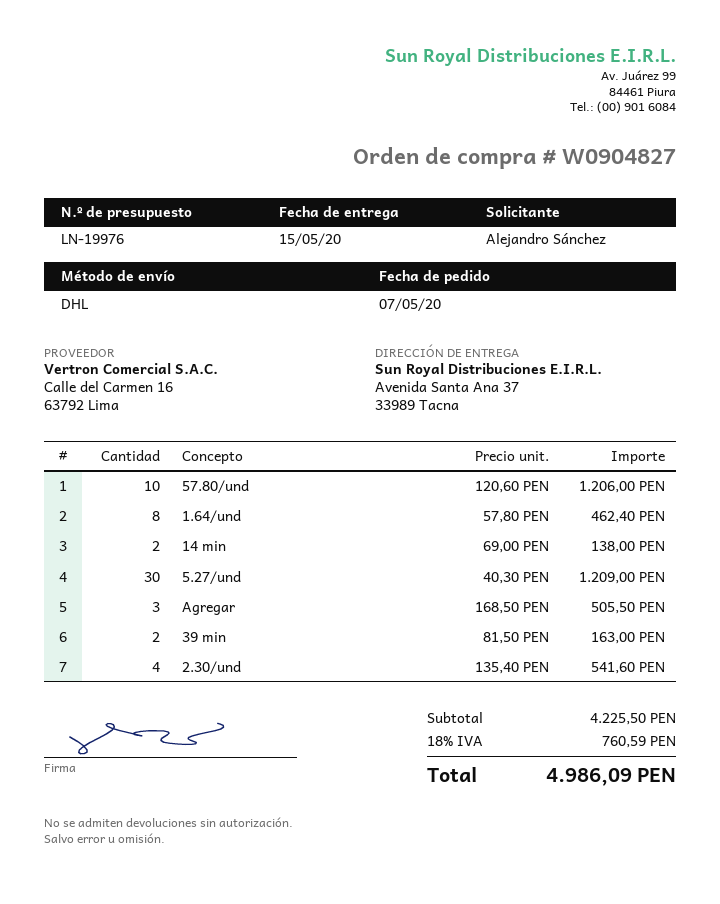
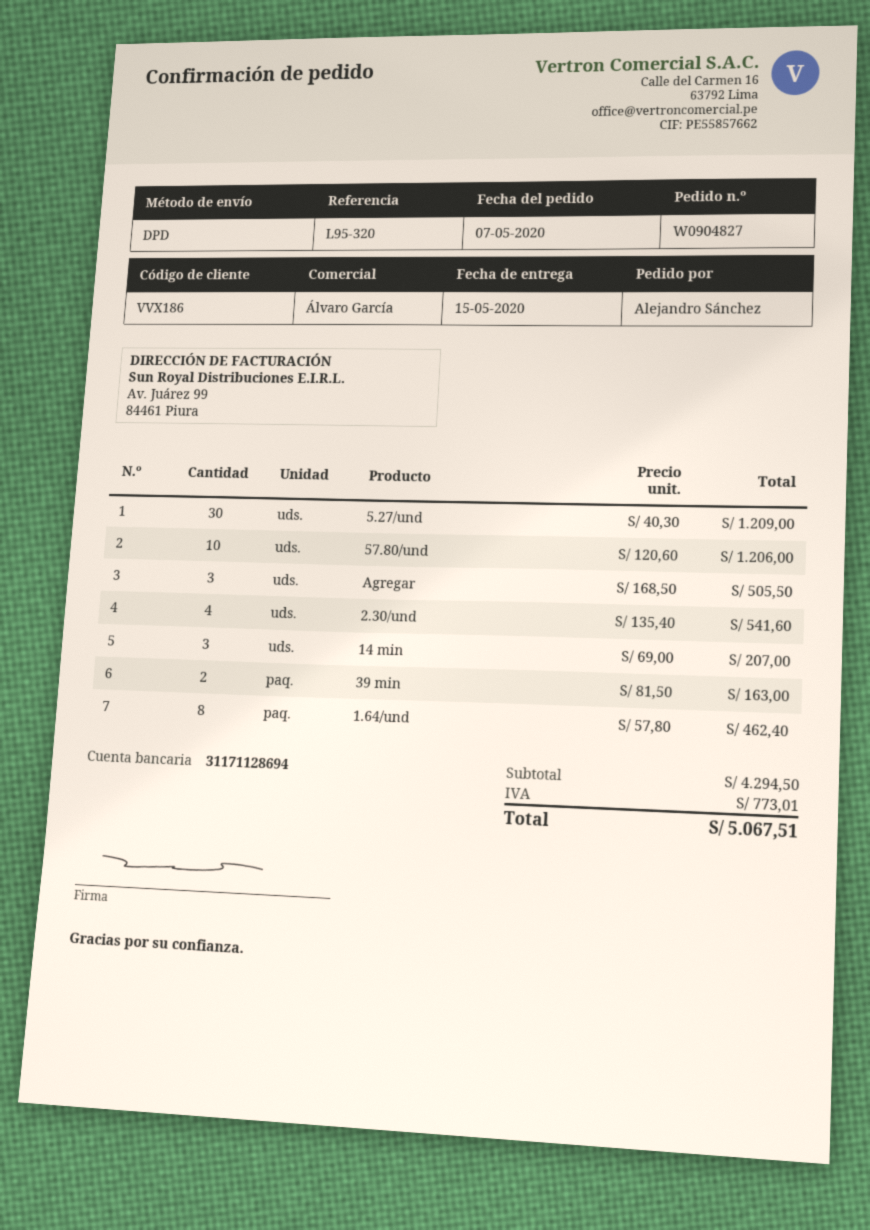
shipping method: DHL -> DPD
14 min: 2 x 69.00 = 138.00 -> 3 x 69.00 = 207.00
subtotal: 4225.50 -> 4294.50
tax: 760.59 -> 773.01
total: 4986.09 -> 5067.51

